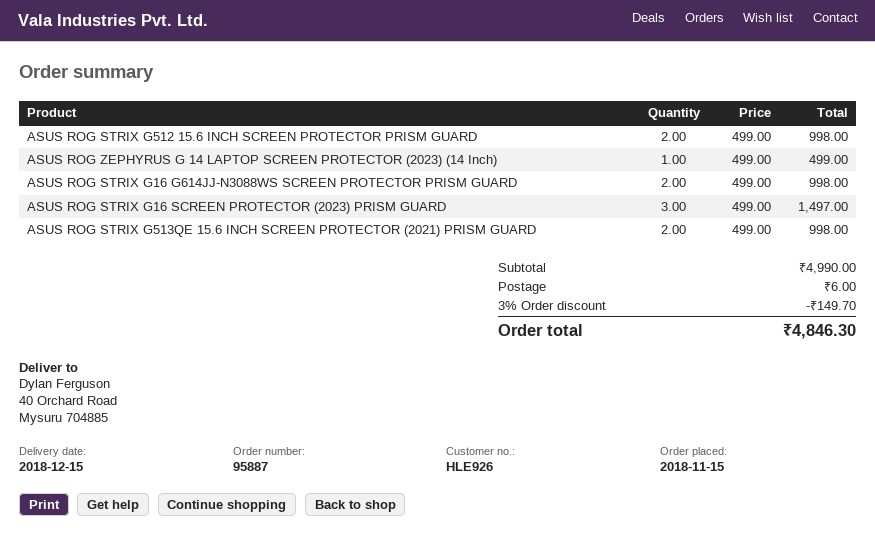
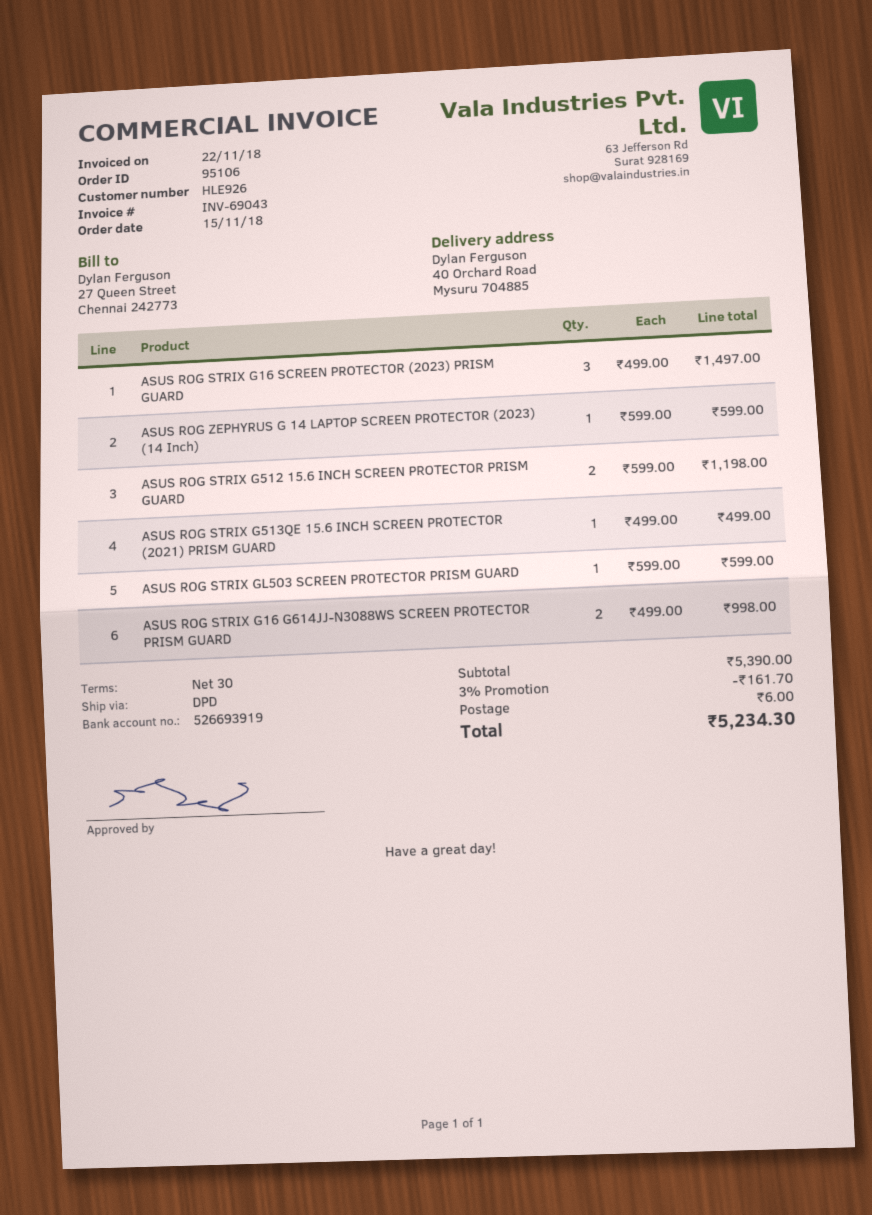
order number: 95887 -> 95106
ASUS ROG STRIX G512 15.6 INCH SCREEN PROTECTOR PRISM GUARD: 2 x 499.00 = 998.00 -> 2 x 599.00 = 1198.00
ASUS ROG ZEPHYRUS G 14 LAPTOP SCREEN PROTECTOR (2023) (14 Inch): 1 x 499.00 = 499.00 -> 1 x 599.00 = 599.00
ASUS ROG STRIX G513QE 15.6 INCH SCREEN PROTECTOR (2021) PRISM GUARD: 2 x 499.00 = 998.00 -> 1 x 499.00 = 499.00
ASUS ROG STRIX GL503 SCREEN PROTECTOR PRISM GUARD: none -> 1 x 599.00 = 599.00
subtotal: 4990.00 -> 5390.00
discount: 3% = 149.70 -> 3% = 161.70
total: 4846.30 -> 5234.30

